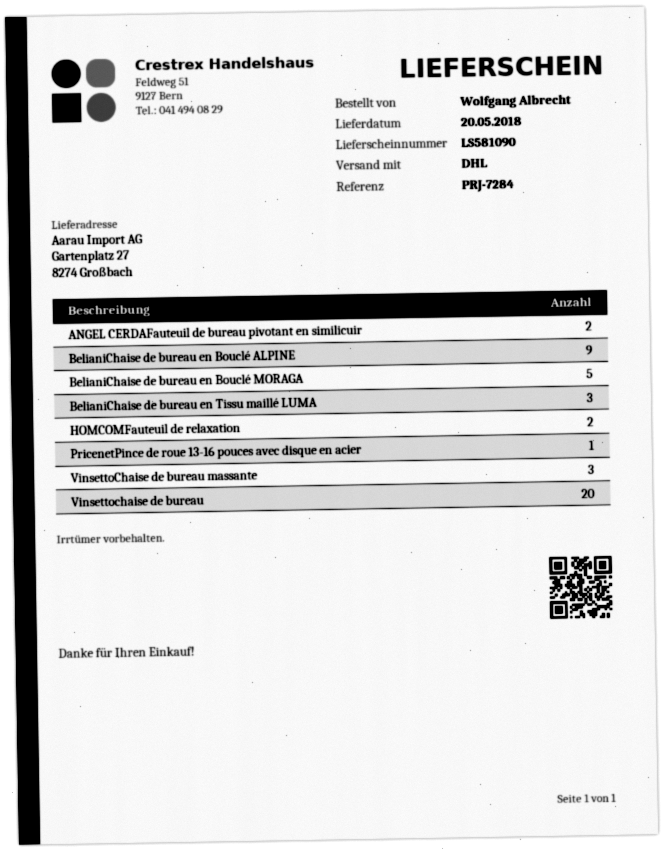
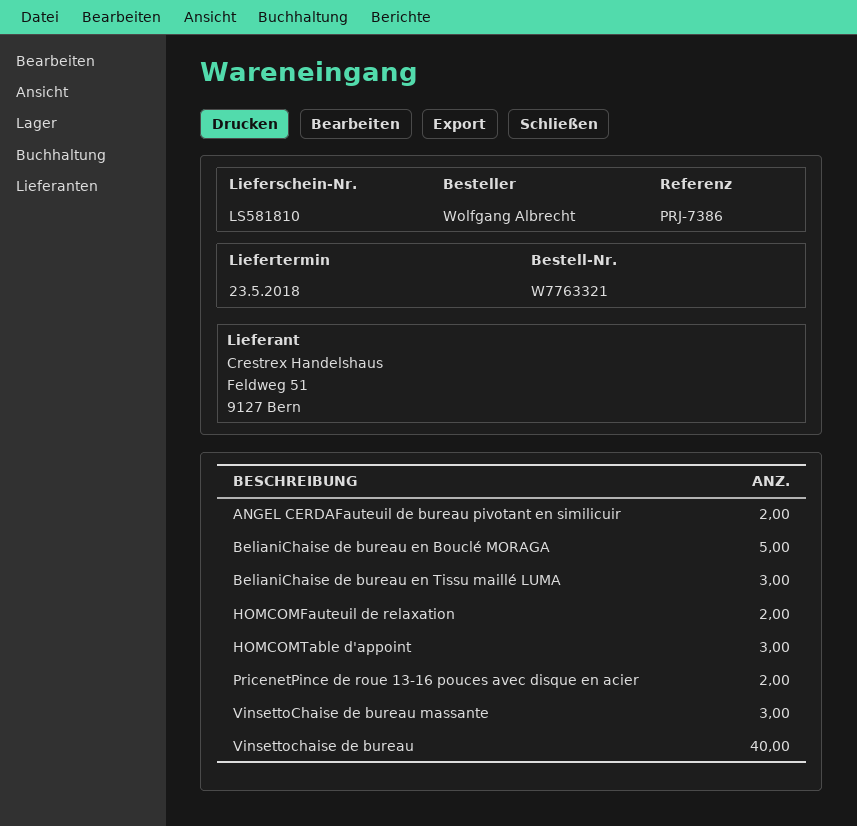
delivery note number: LS581090 -> LS581810
delivery date: 2018-05-20 -> 2018-05-23
reference: PRJ-7284 -> PRJ-7386
BelianiChaise de bureau en Bouclé ALPINE: 9 -> none
PricenetPince de roue 13-16 pouces avec disque en acier: 1 -> 2
Vinsettochaise de bureau: 20 -> 40
HOMCOMTable d'appoint: none -> 3

